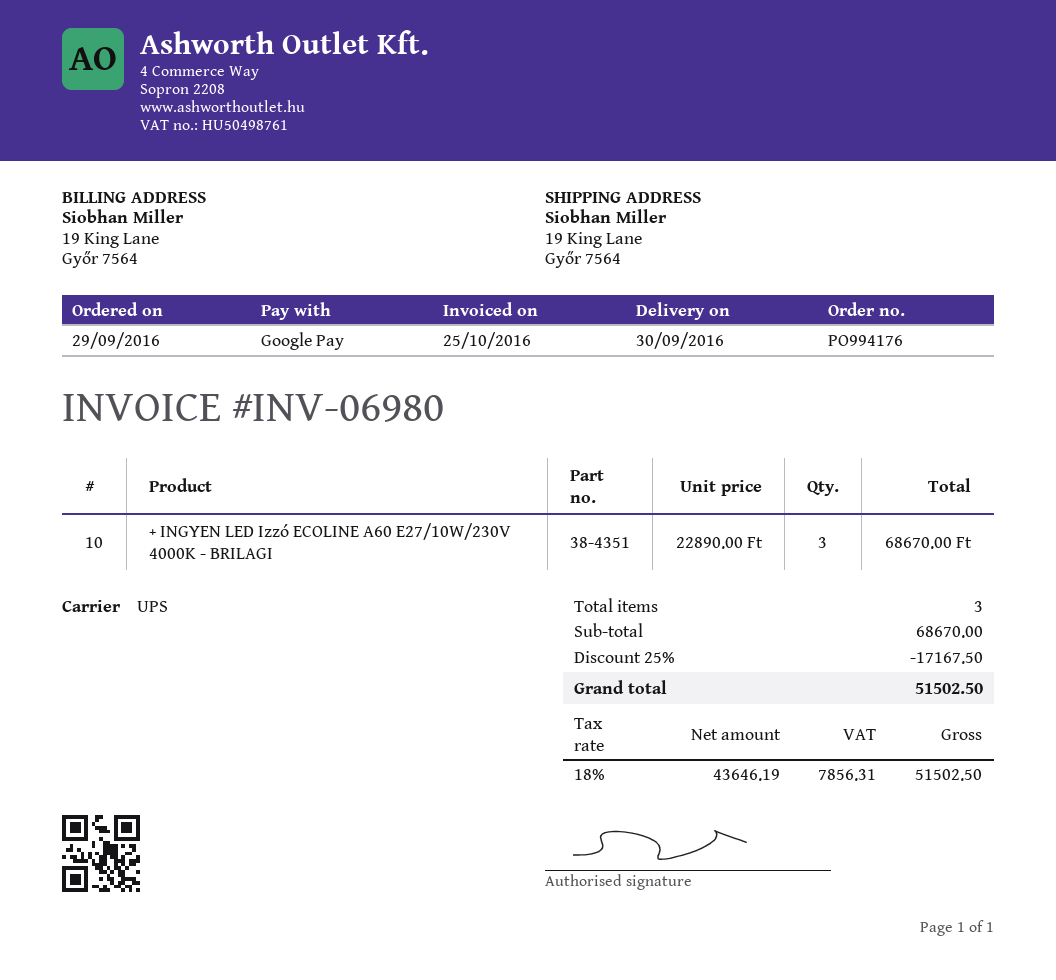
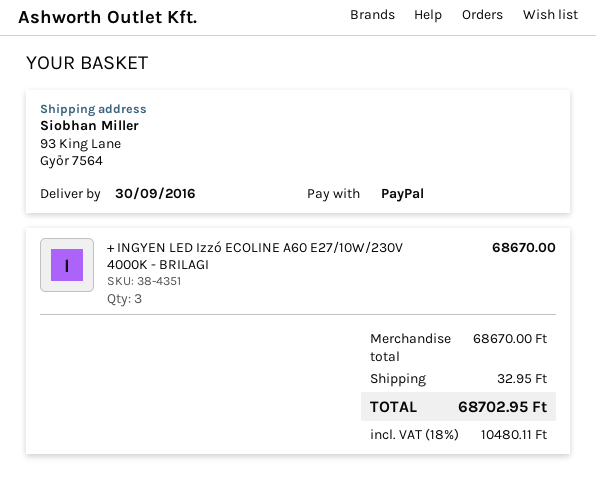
payment method: Google Pay -> PayPal
ship to: 19 King Lane, Győr 7564 -> 93 King Lane, Győr 7564
discount: 25% = 17167.50 -> none
shipping: none -> 32.95
tax: 18% = 7856.31 -> 18% = 10480.11
total: 51502.50 -> 68702.95

